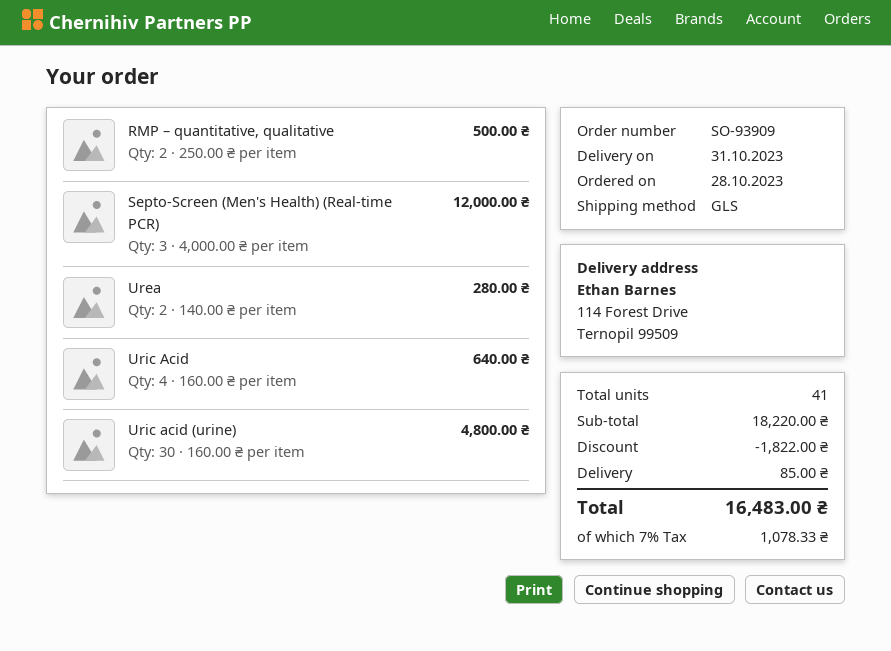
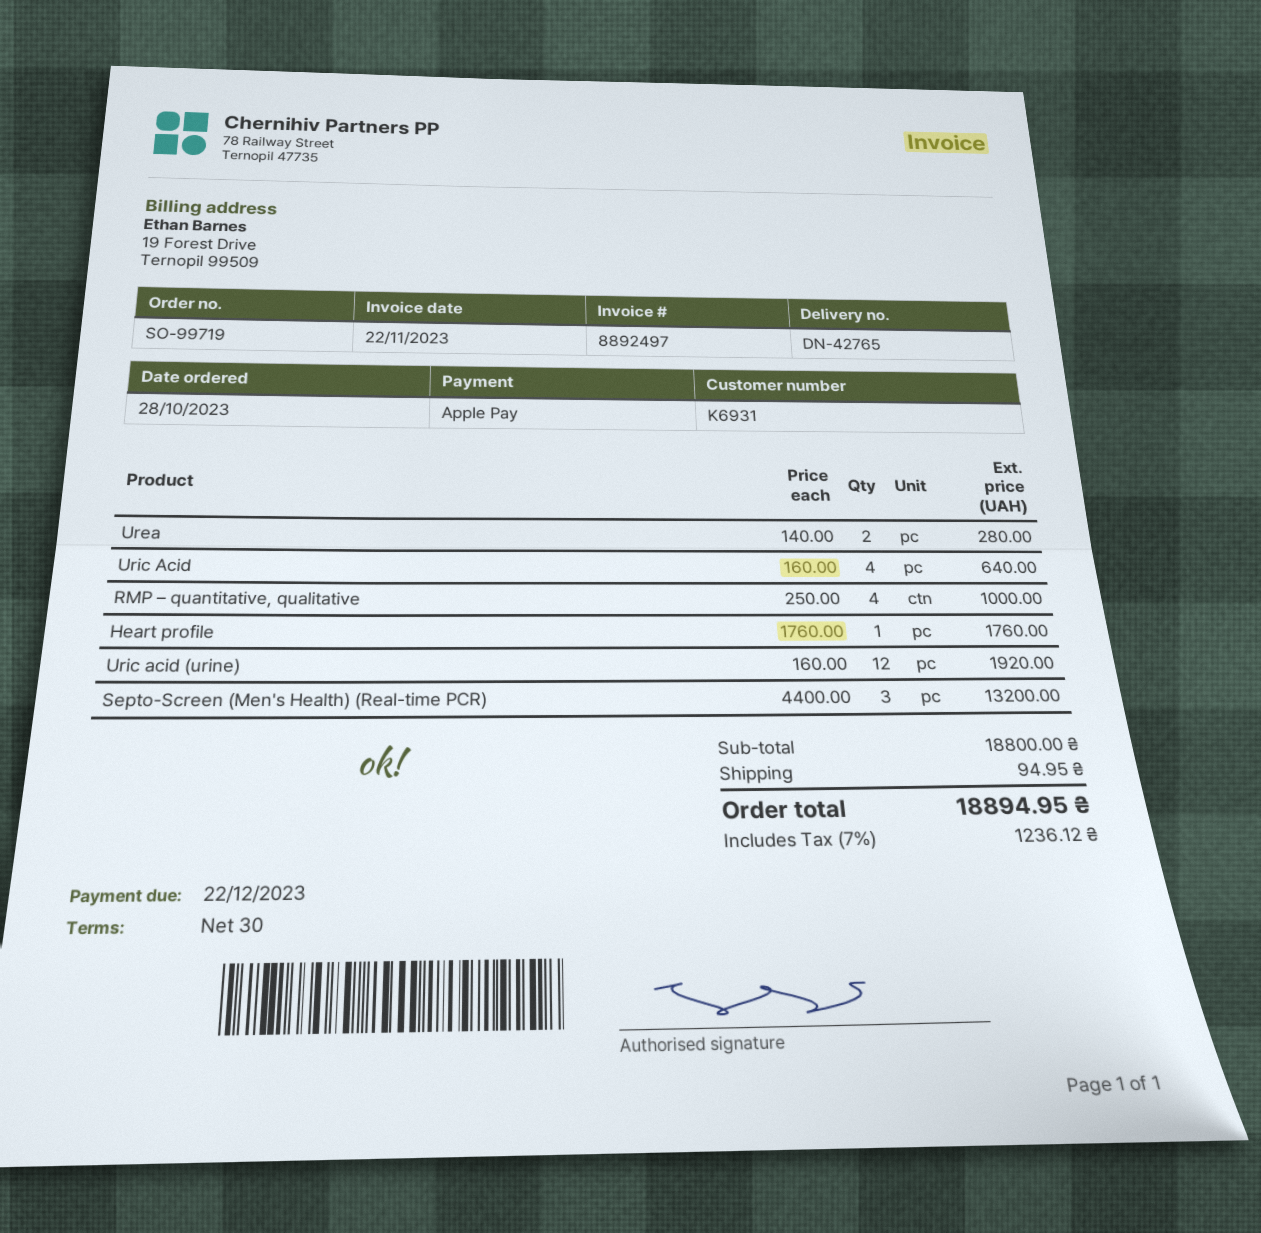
order number: SO-93909 -> SO-99719
RMP – quantitative, qualitative: 2 x 250.00 = 500.00 -> 4 x 250.00 = 1000.00
Septo-Screen (Men's Health) (Real-time PCR): 3 x 4000.00 = 12000.00 -> 3 x 4400.00 = 13200.00
Uric acid (urine): 30 x 160.00 = 4800.00 -> 12 x 160.00 = 1920.00
Heart profile: none -> 1 x 1760.00 = 1760.00
subtotal: 18220.00 -> 18800.00
discount: 1822.00 -> none
shipping: 85.00 -> 94.95
tax: 7% = 1078.33 -> 7% = 1236.12
total: 16483.00 -> 18894.95

